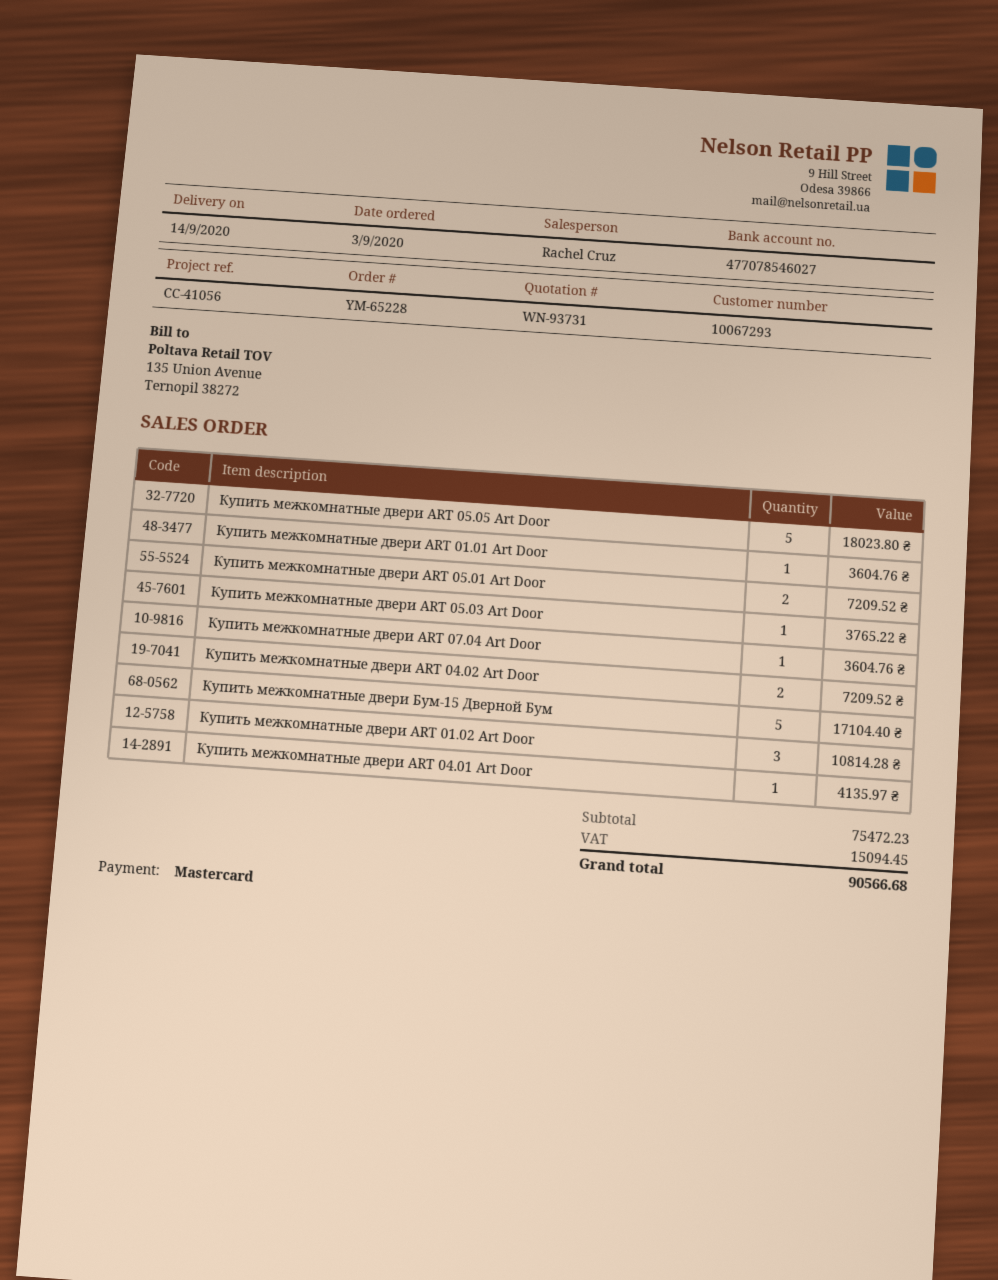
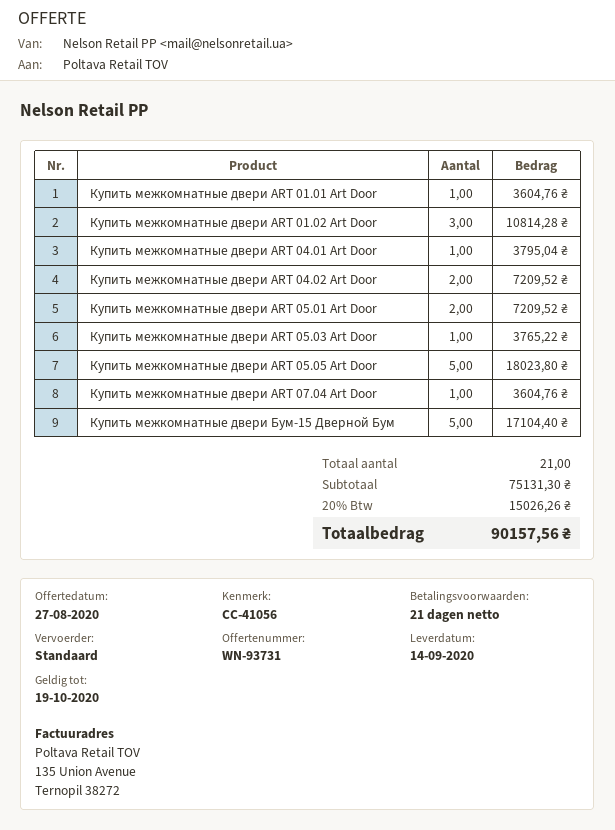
Купить межкомнатные двери ART 04.01 Art Door: 1 for 4135.97 -> 1 for 3795.04
subtotal: 75472.23 -> 75131.30
tax: 15094.45 -> 15026.26
total: 90566.68 -> 90157.56

